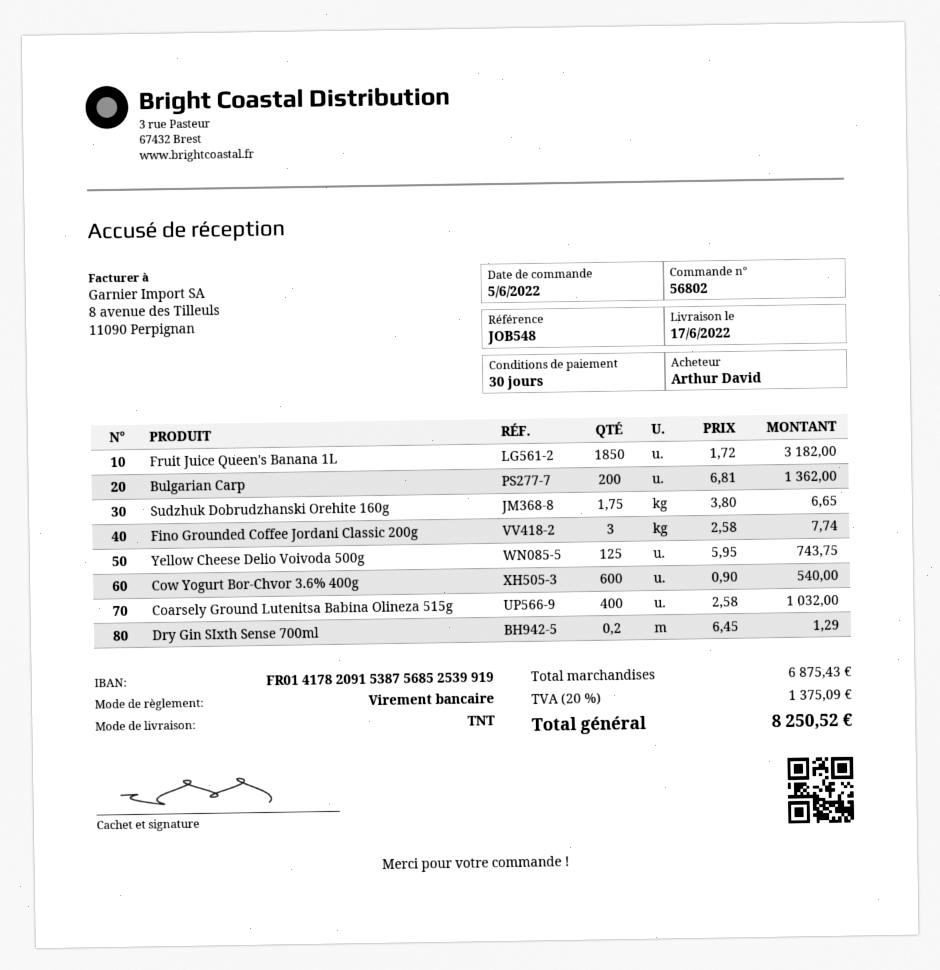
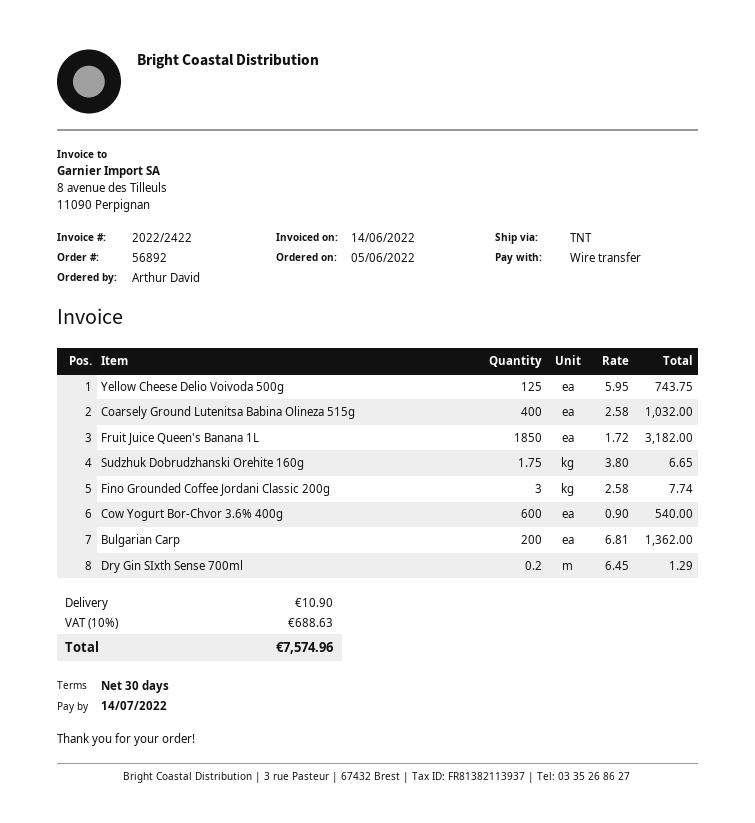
order number: 56802 -> 56892
shipping: none -> 10.90
tax: 20% = 1375.09 -> 10% = 688.63
total: 8250.52 -> 7574.96

